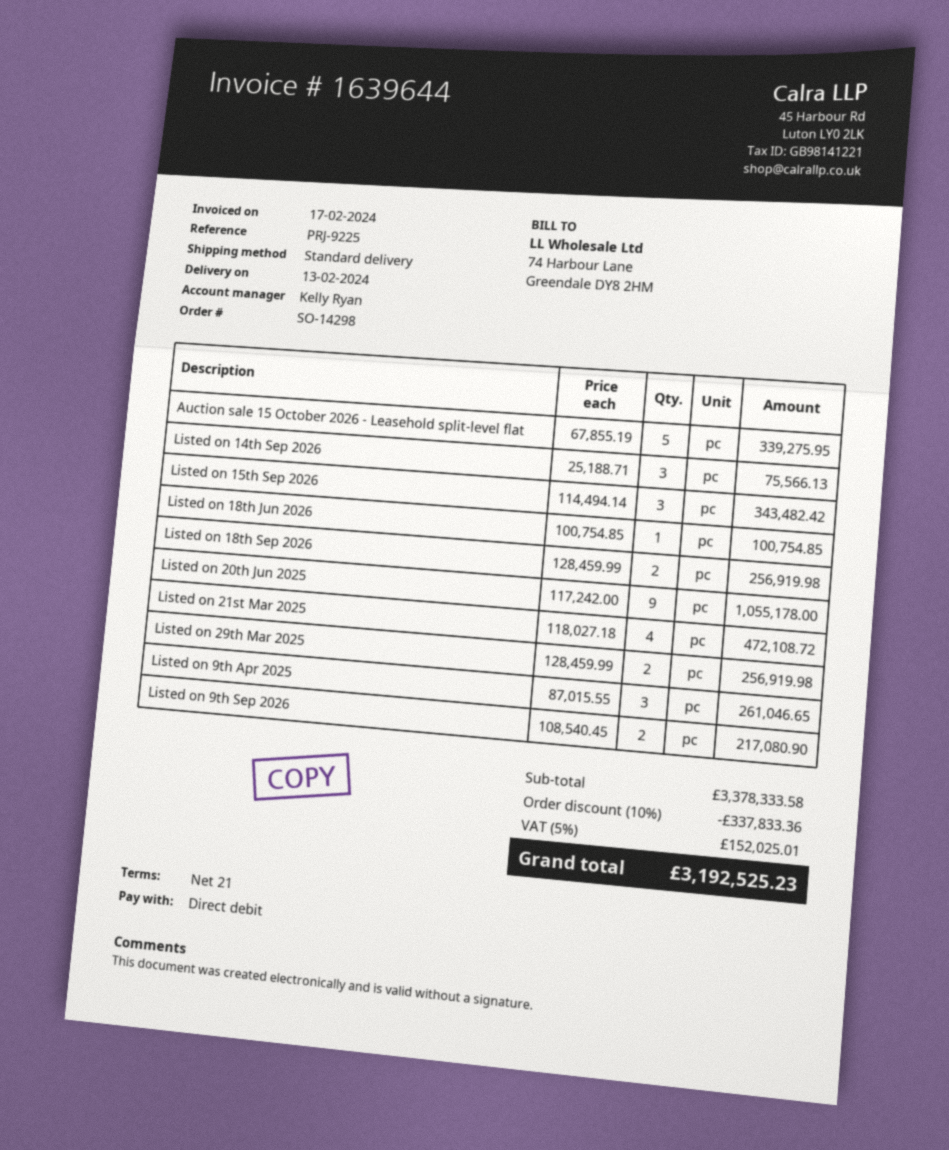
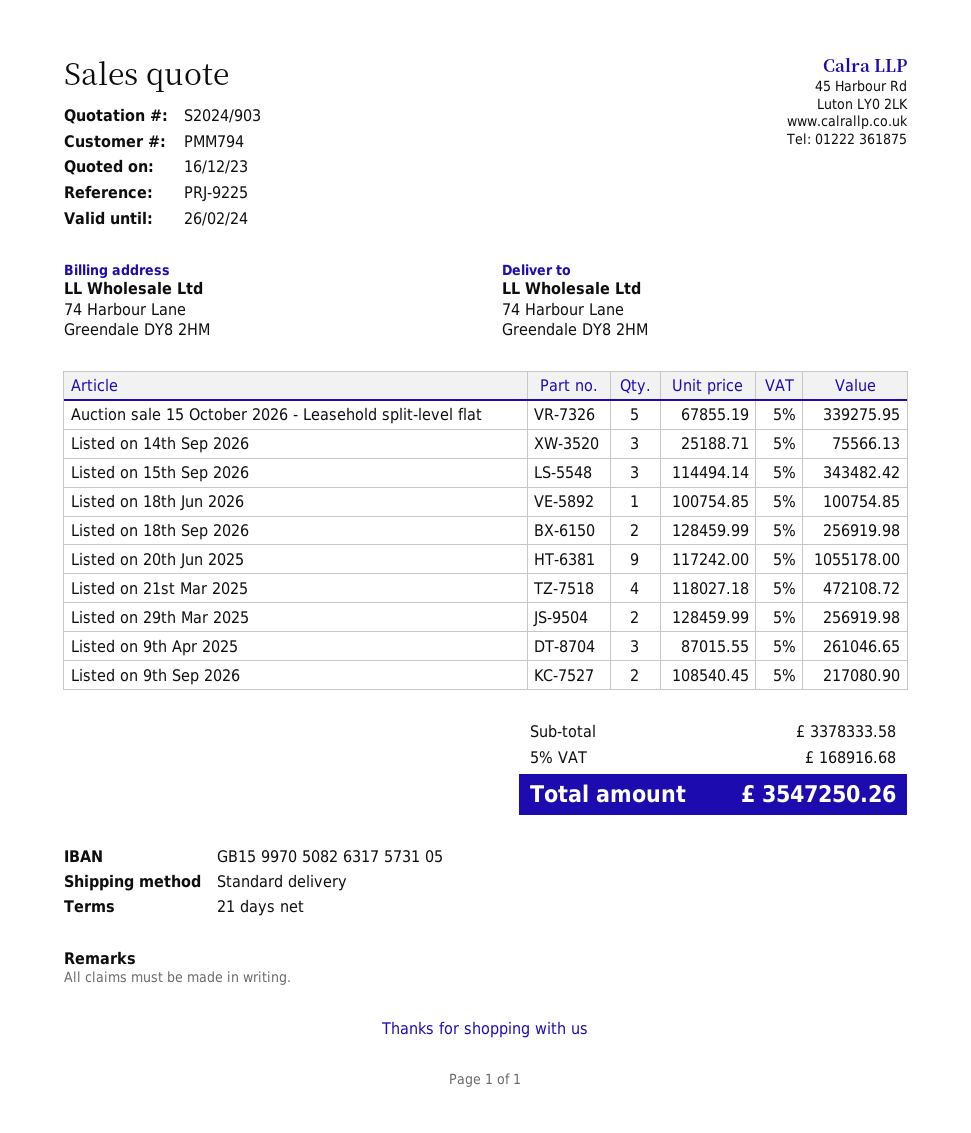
discount: 10% = 337833.36 -> none
tax: 5% = 152025.01 -> 5% = 168916.68
total: 3192525.23 -> 3547250.26

